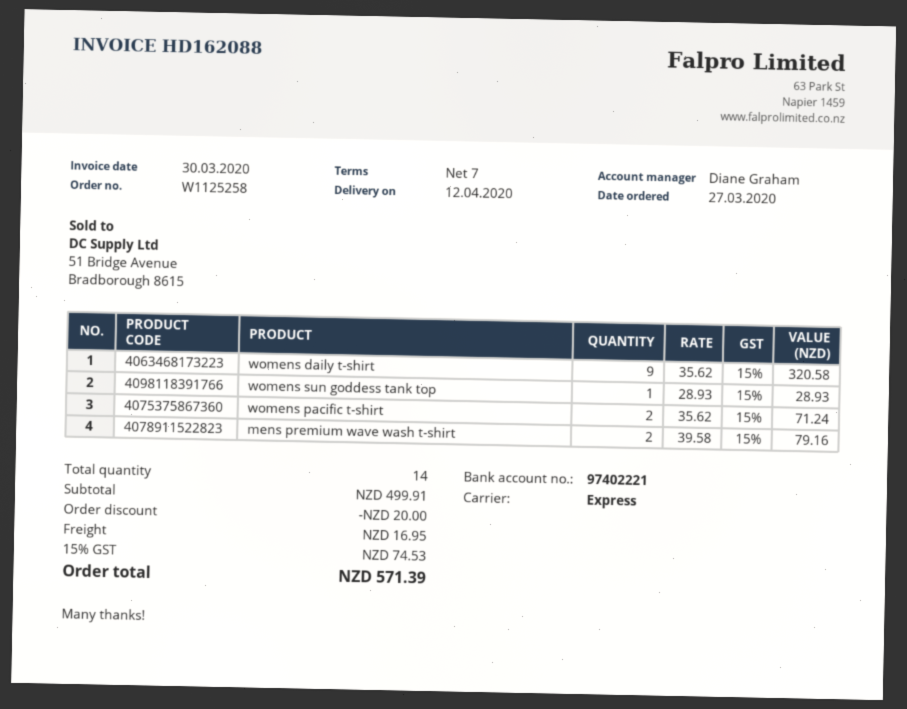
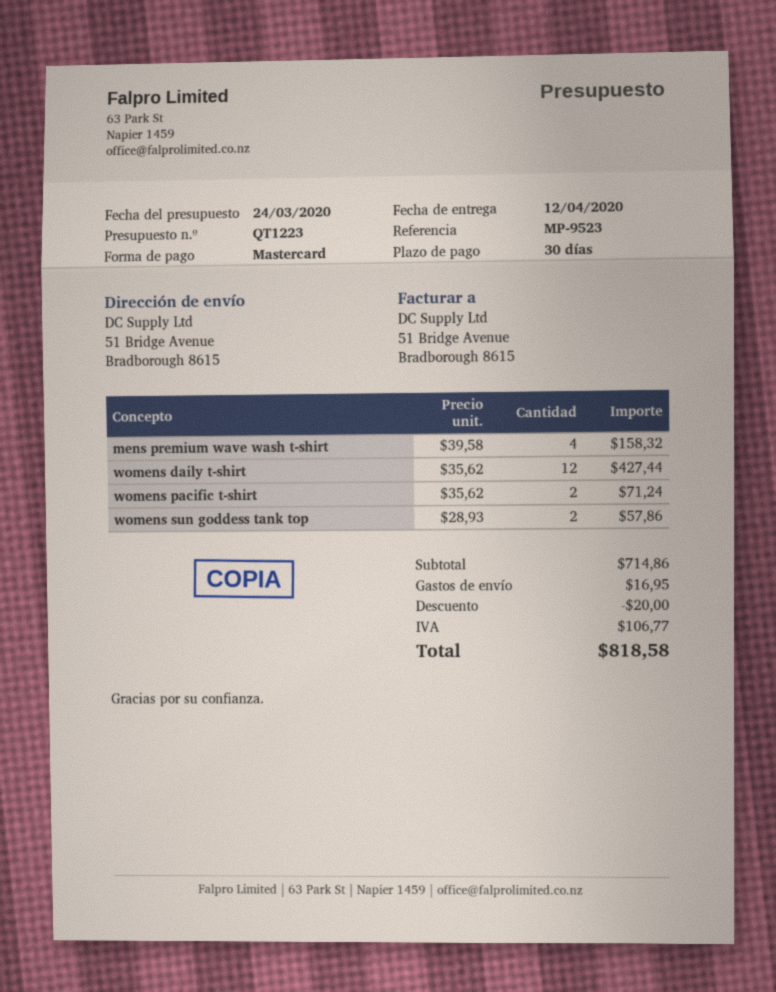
payment terms: 7 days -> 30 days
womens daily t-shirt: 9 x 35.62 = 320.58 -> 12 x 35.62 = 427.44
womens sun goddess tank top: 1 x 28.93 = 28.93 -> 2 x 28.93 = 57.86
mens premium wave wash t-shirt: 2 x 39.58 = 79.16 -> 4 x 39.58 = 158.32
subtotal: 499.91 -> 714.86
tax: 74.53 -> 106.77
total: 571.39 -> 818.58

